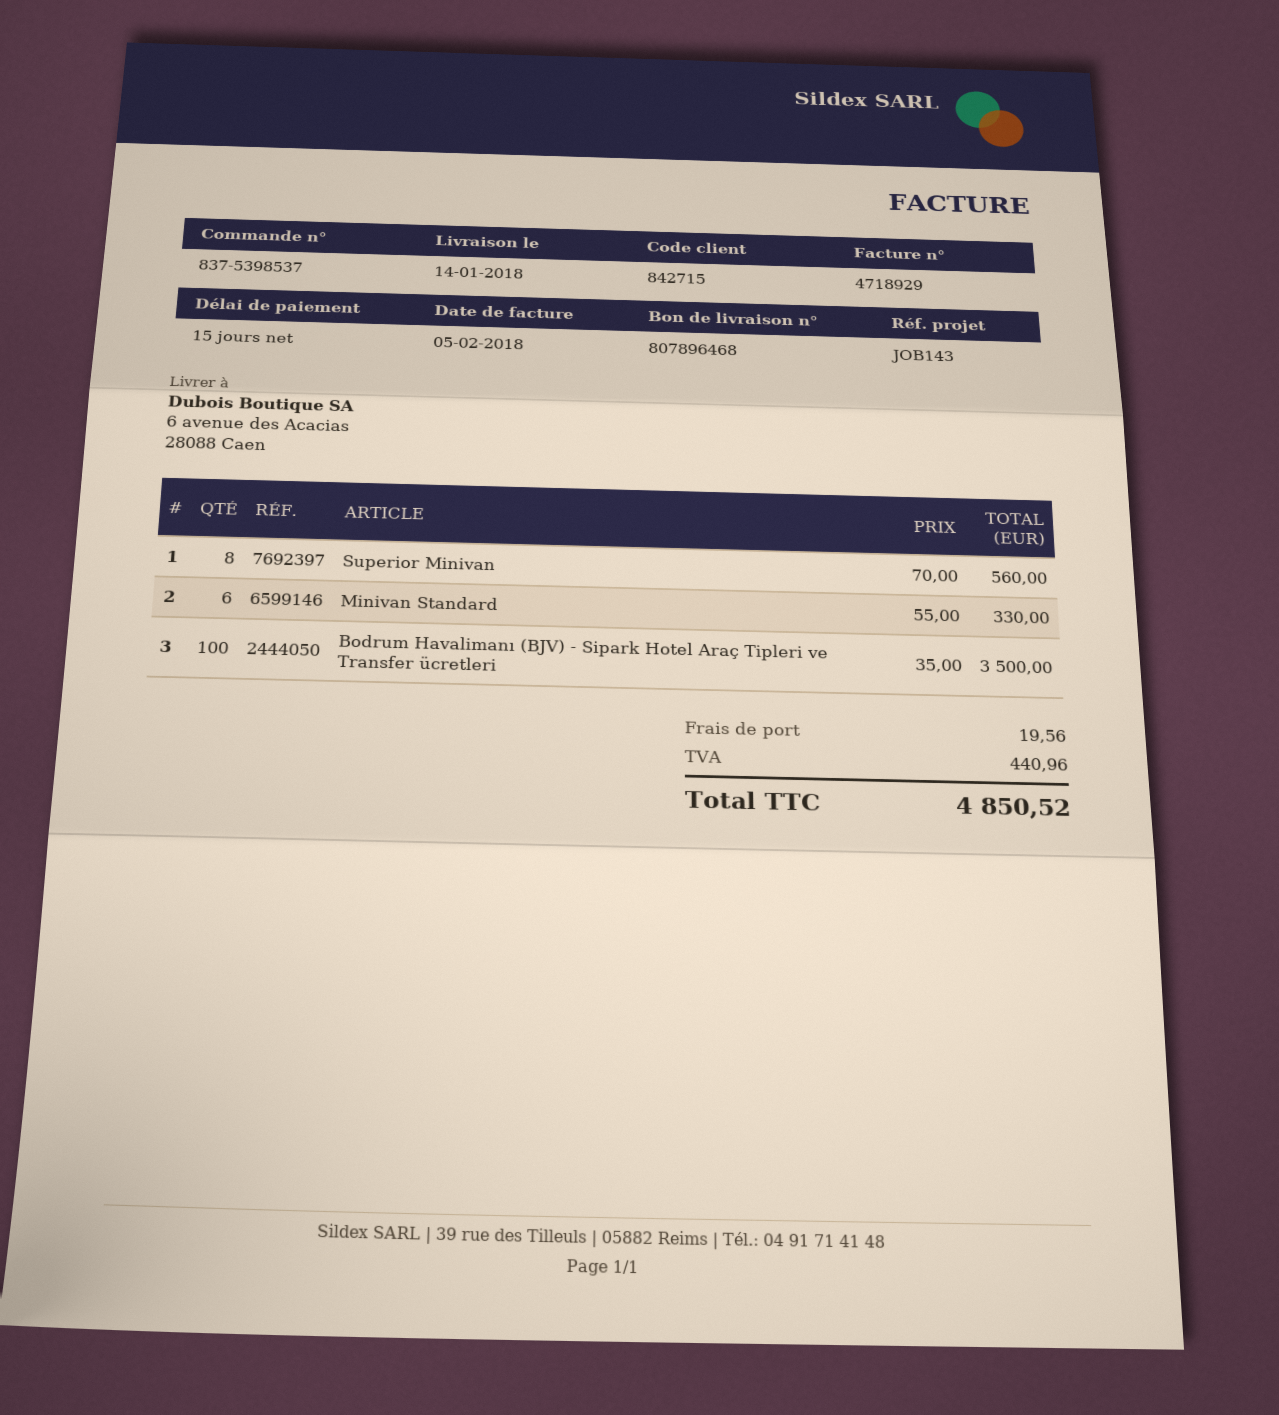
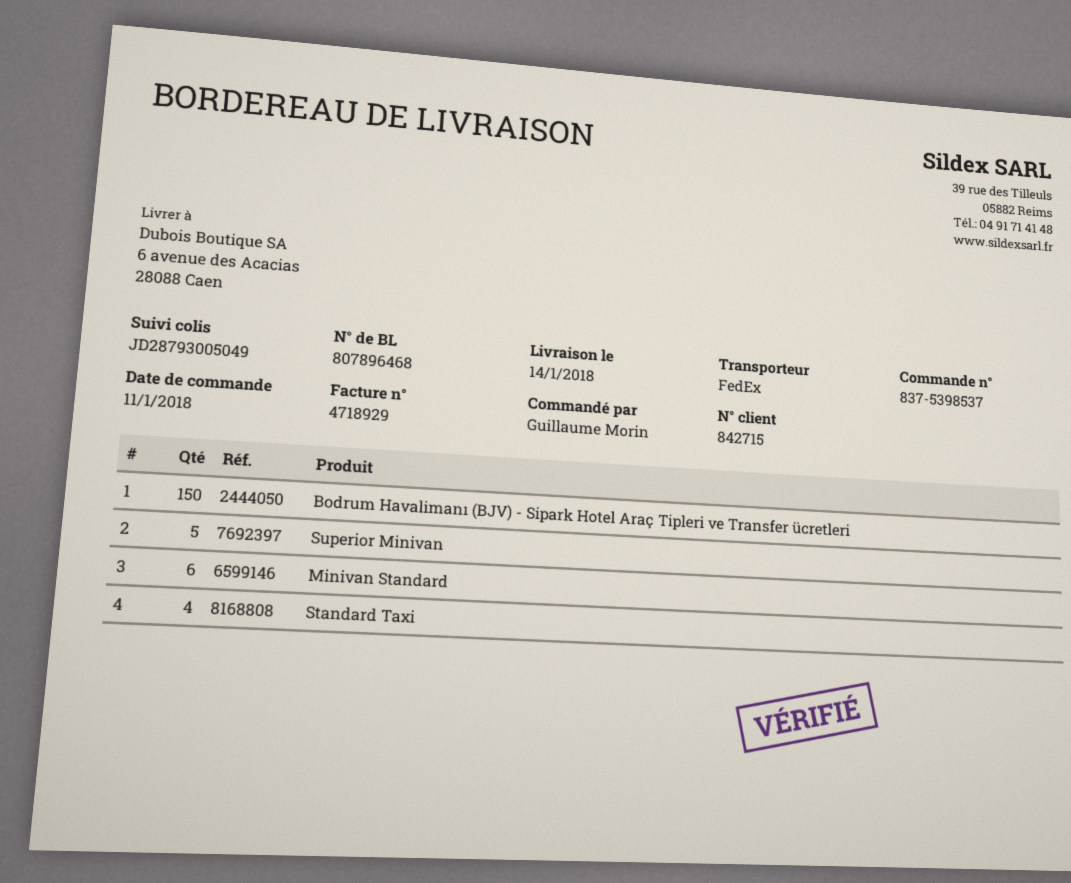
Superior Minivan: 8 -> 5
Bodrum Havalimanı (BJV) - Sipark Hotel Araç Tipleri ve Transfer ücretleri: 100 -> 150
Standard Taxi: none -> 4

